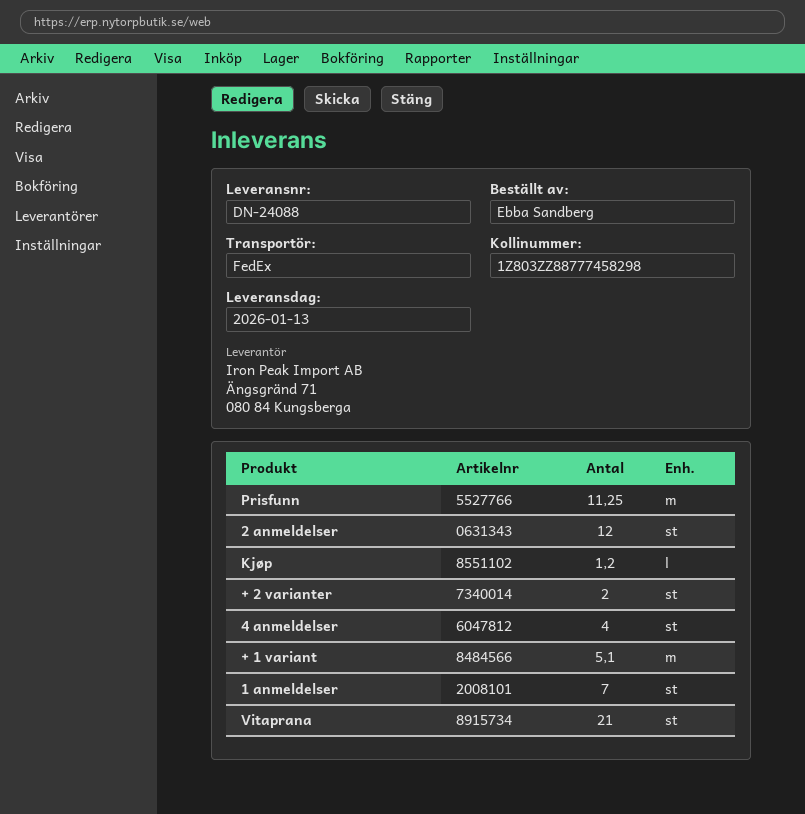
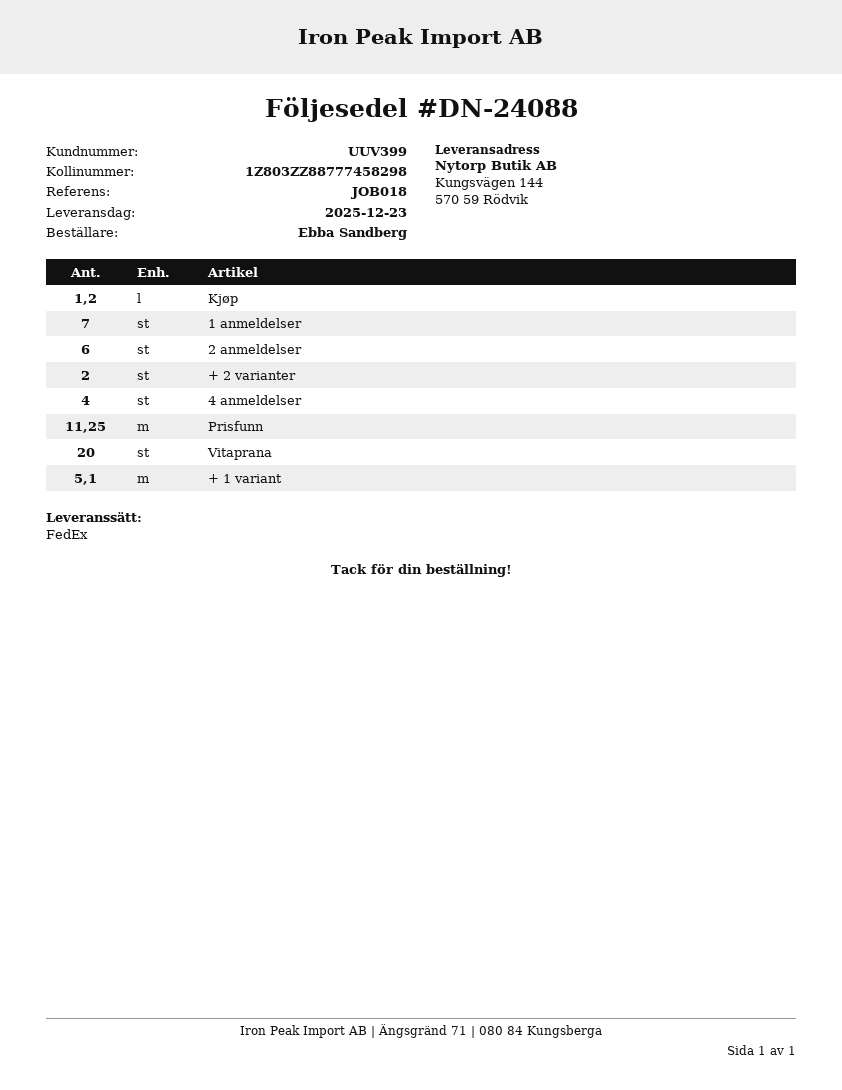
delivery date: 2026-01-13 -> 2025-12-23
2 anmeldelser: 12 -> 6
Vitaprana: 21 -> 20

